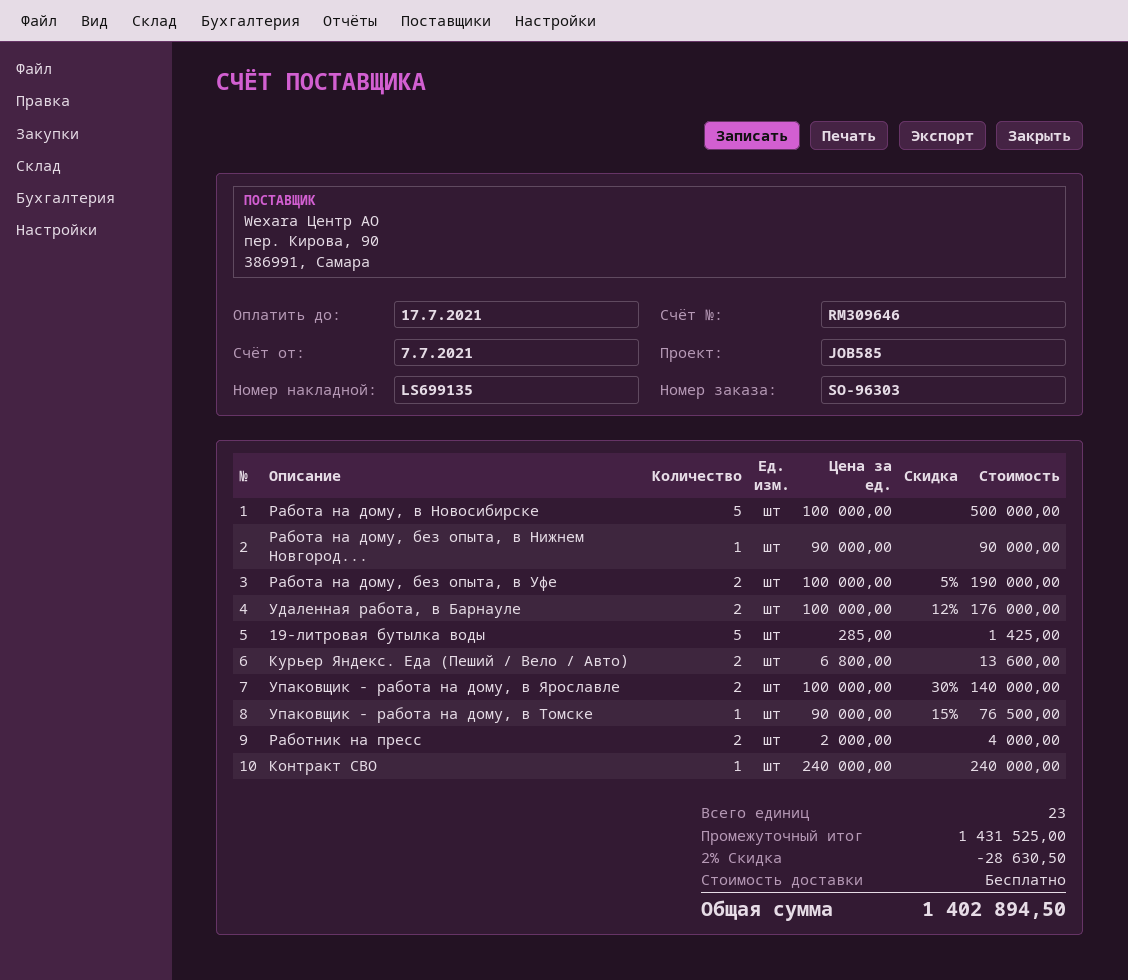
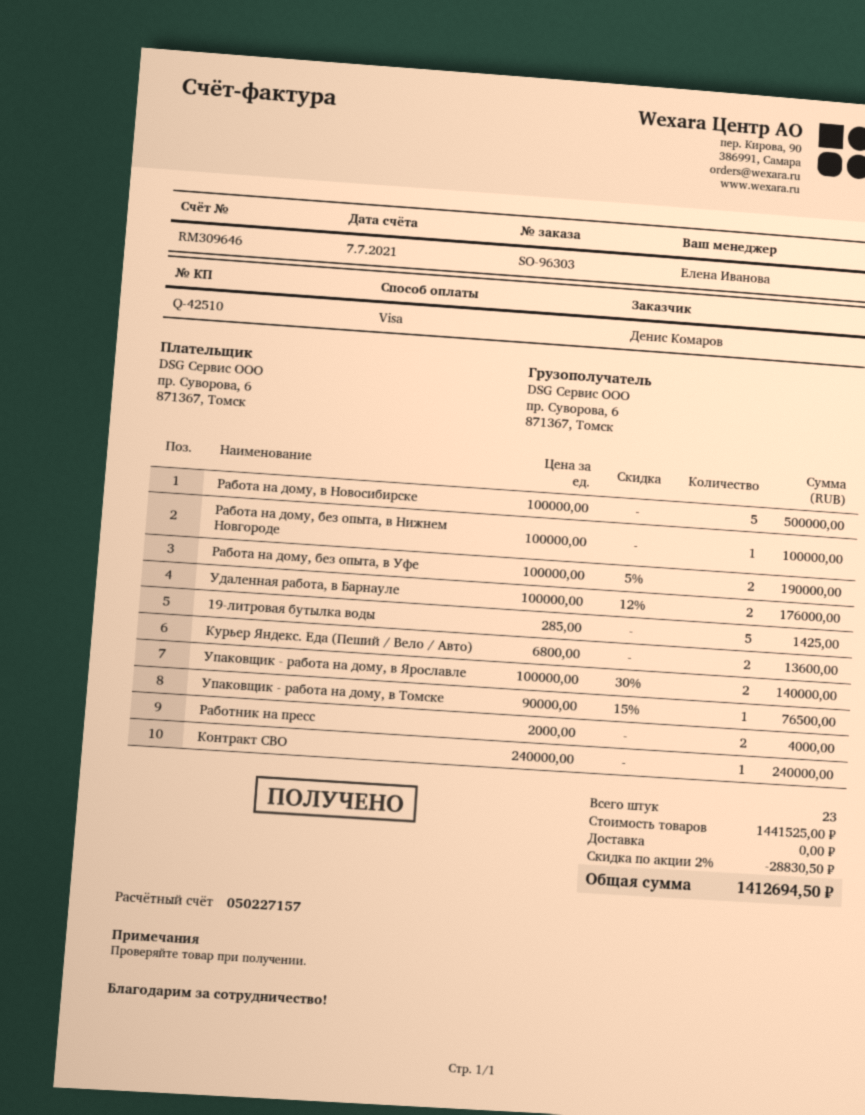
Работа на дому, без опыта, в Нижнем Новгород...: 1 x 90000.00 = 90000.00 -> 1 x 100000.00 = 100000.00
subtotal: 1431525.00 -> 1441525.00
discount: 2% = 28630.50 -> 2% = 28830.50
total: 1402894.50 -> 1412694.50

